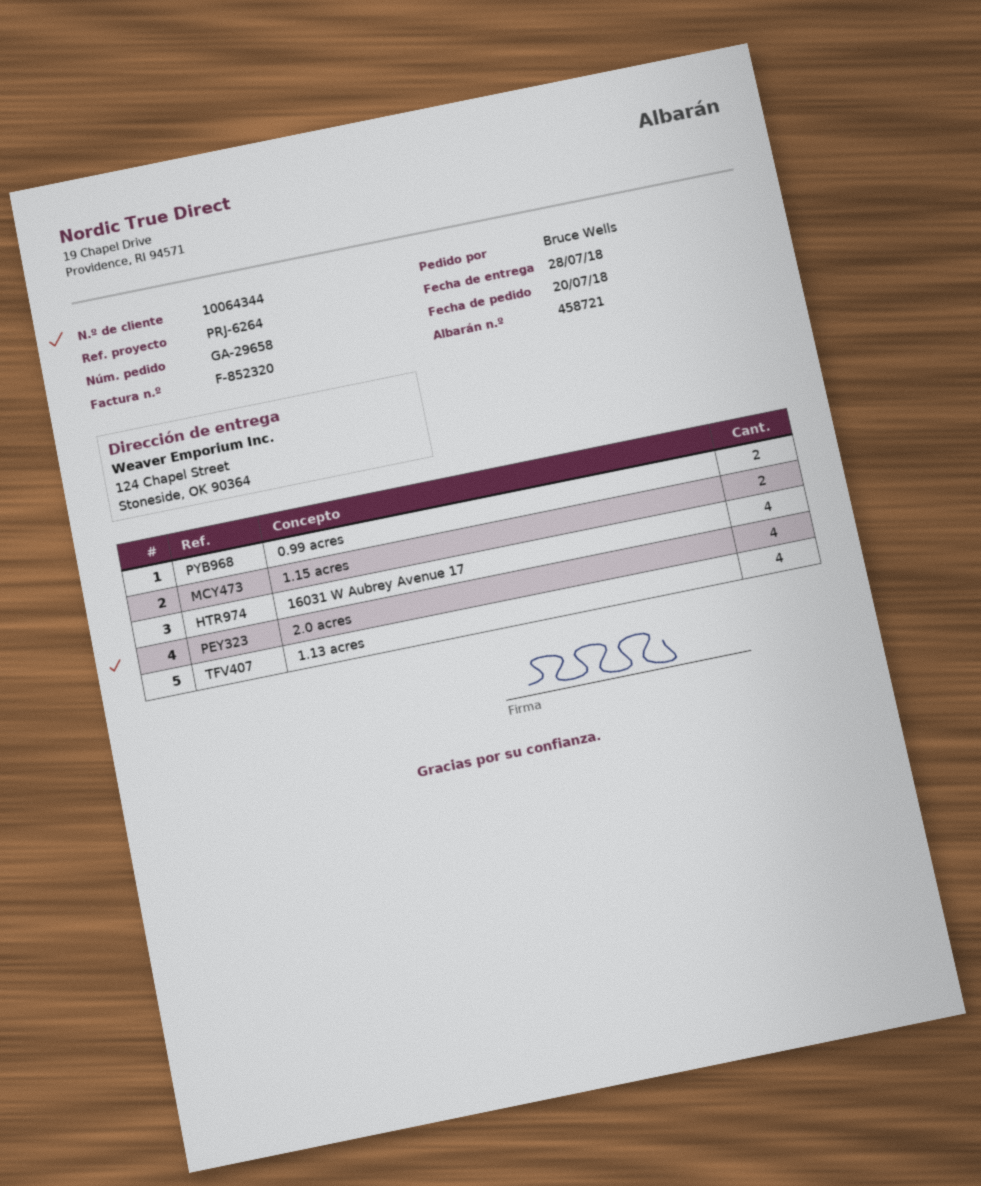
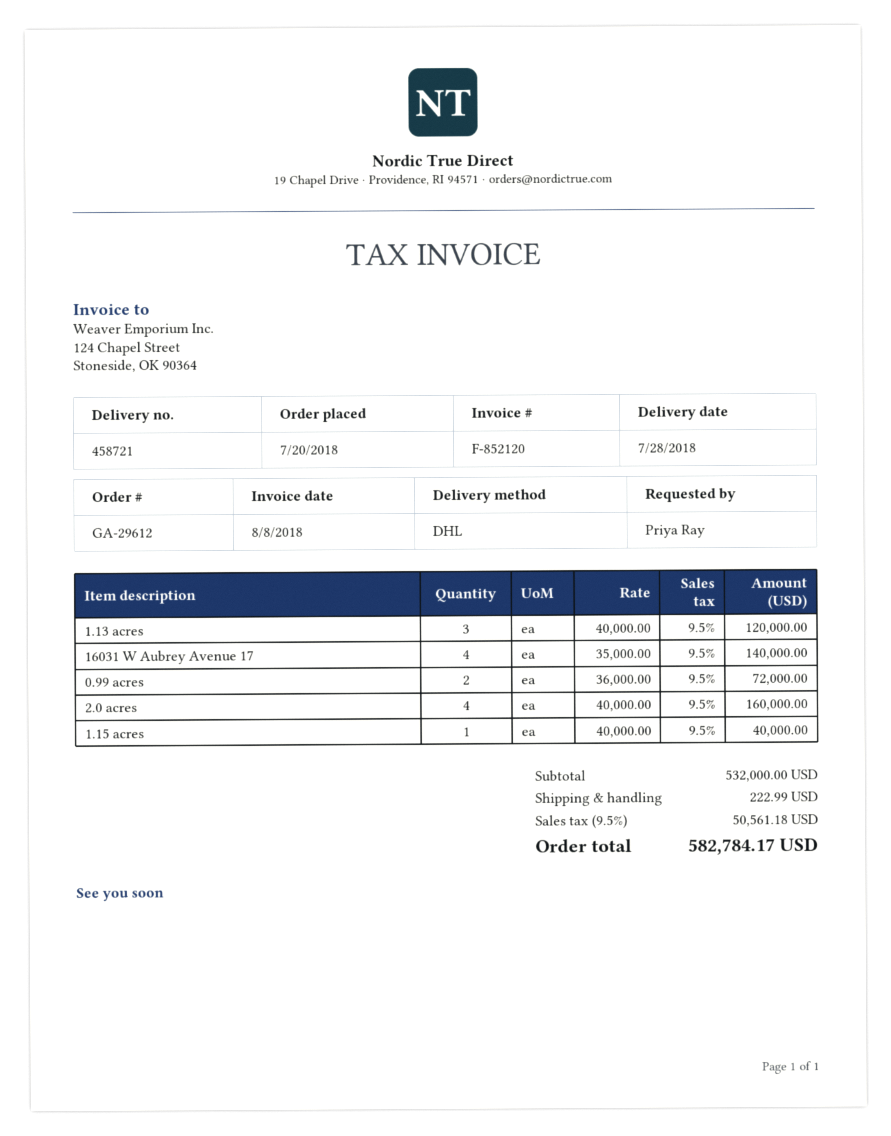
order number: GA-29658 -> GA-29612
invoice number: F-852320 -> F-852120
ordered by: Bruce Wells -> Priya Ray
1.15 acres: 2 -> 1
1.13 acres: 4 -> 3

